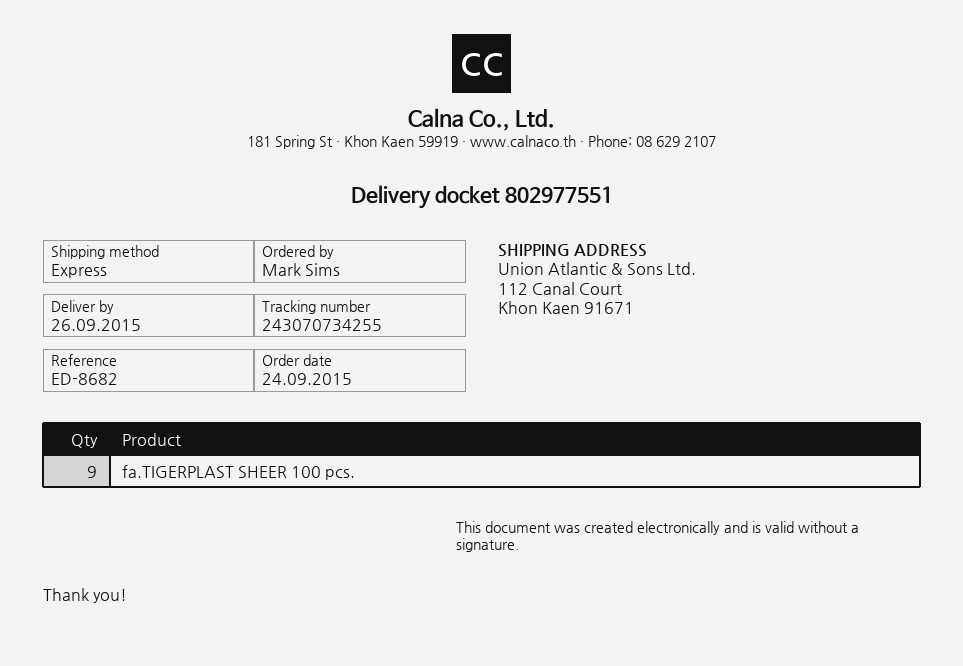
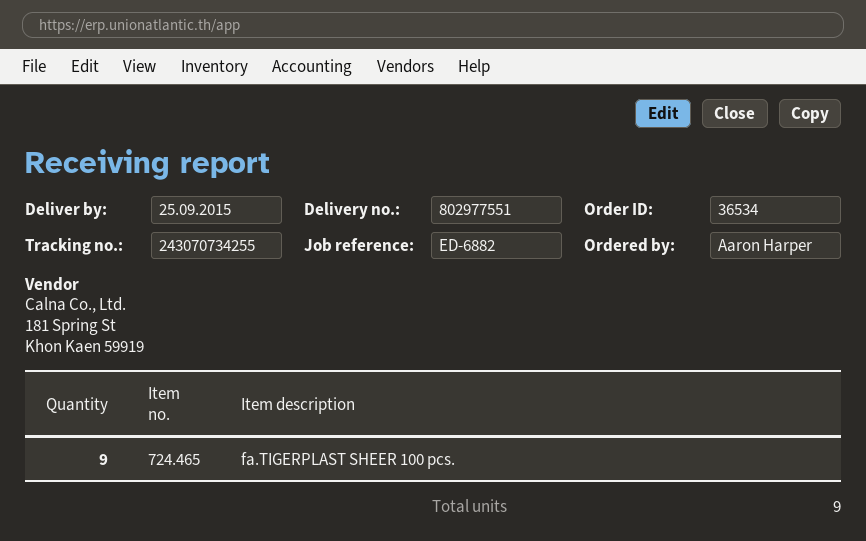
delivery date: 2015-09-26 -> 2015-09-25
reference: ED-8682 -> ED-6882
ordered by: Mark Sims -> Aaron Harper

